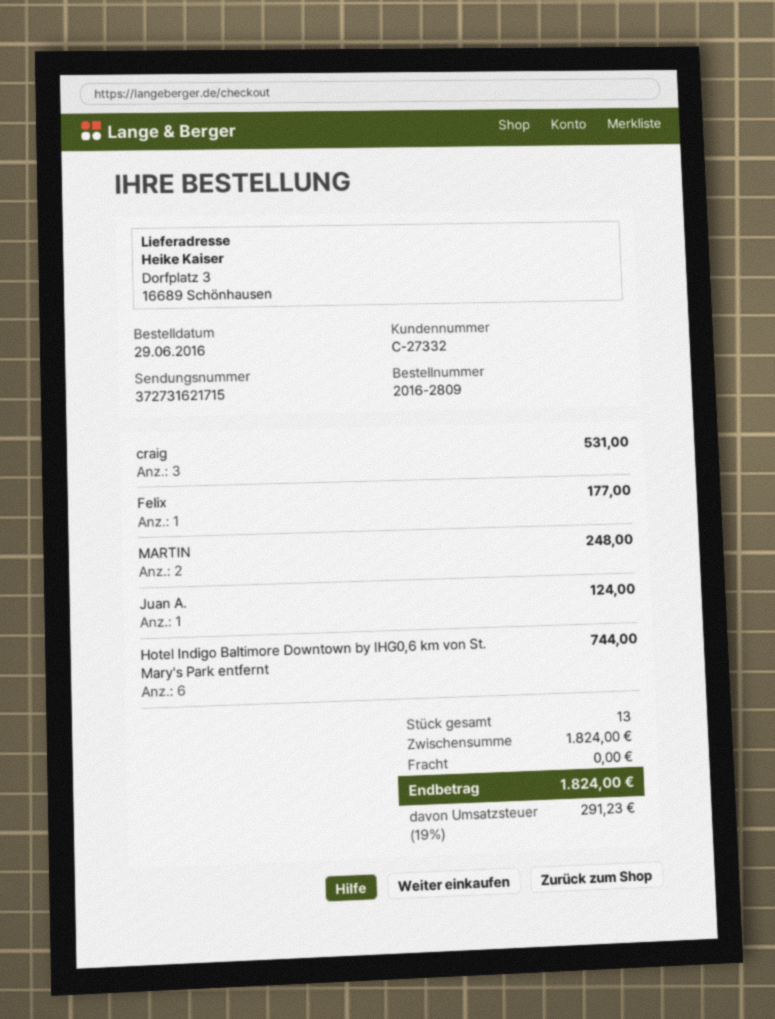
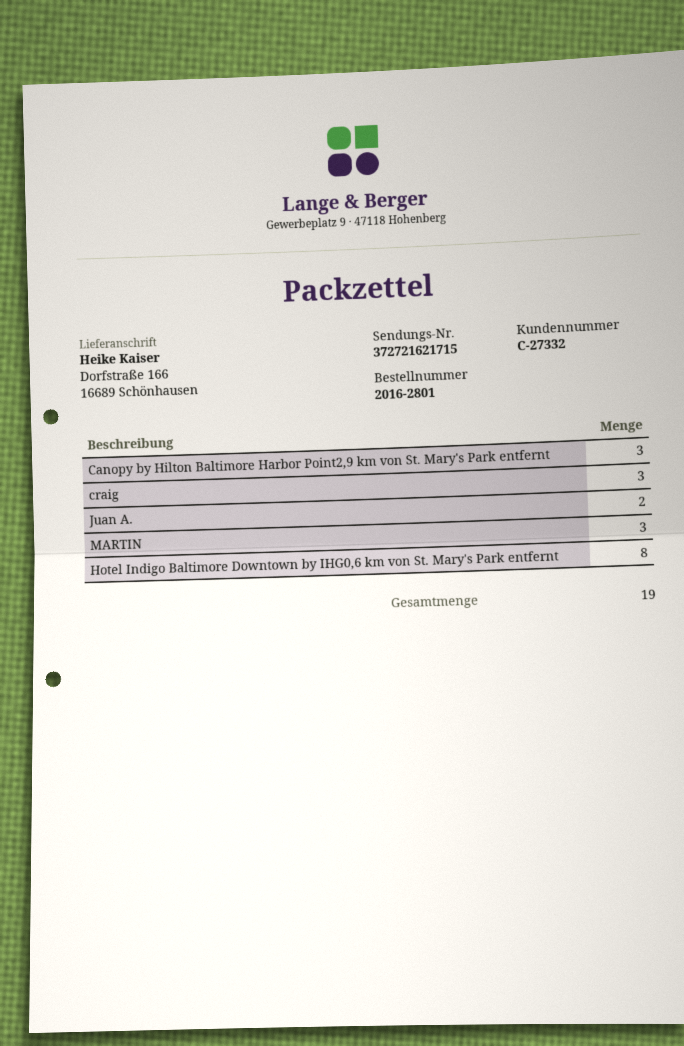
order number: 2016-2809 -> 2016-2801
tracking number: 372731621715 -> 372721621715
ship to: Dorfplatz 3, 16689 Schönhausen -> Dorfstraße 166, 16689 Schönhausen
Felix: 1 -> none
MARTIN: 2 -> 3
Juan A.: 1 -> 2
Hotel Indigo Baltimore Downtown by IHG0,6 km von St. Mary's Park entfernt: 6 -> 8
Canopy by Hilton Baltimore Harbor Point2,9 km von St. Mary's Park entfernt: none -> 3
total quantity: 13 -> 19

